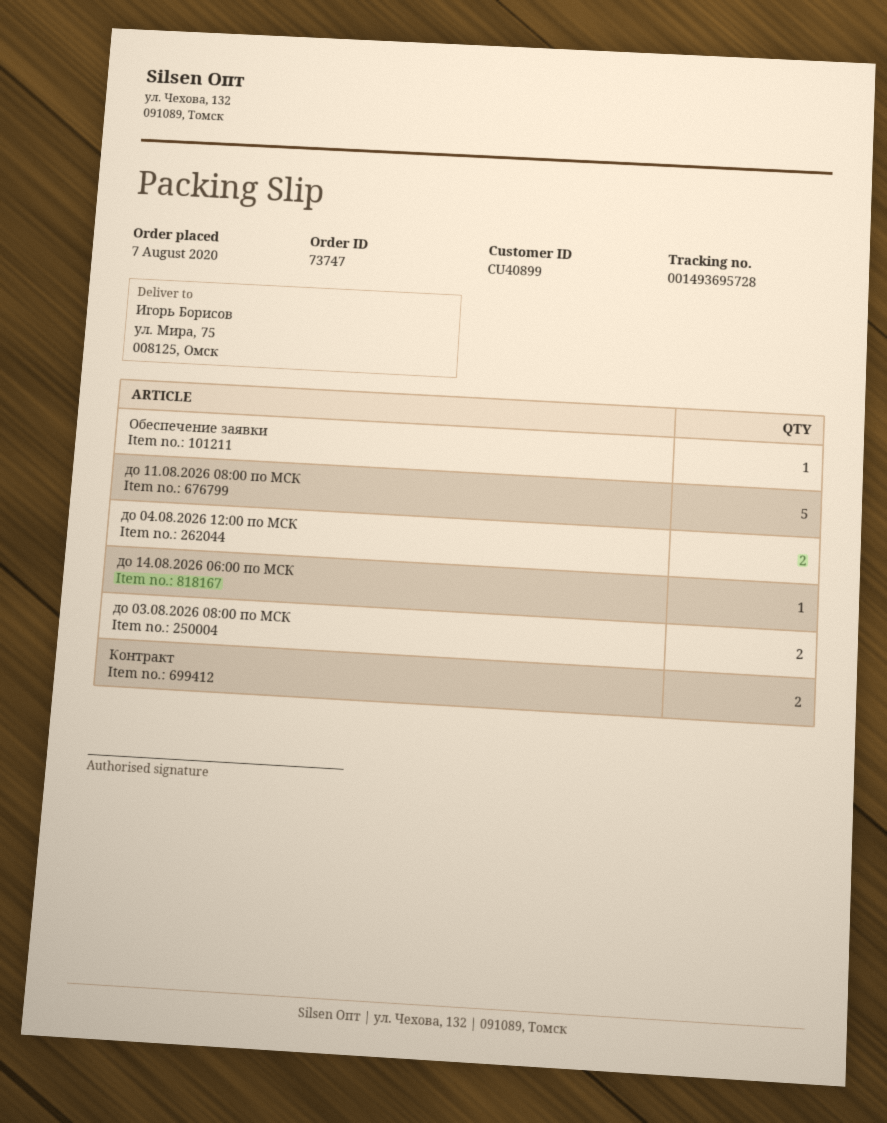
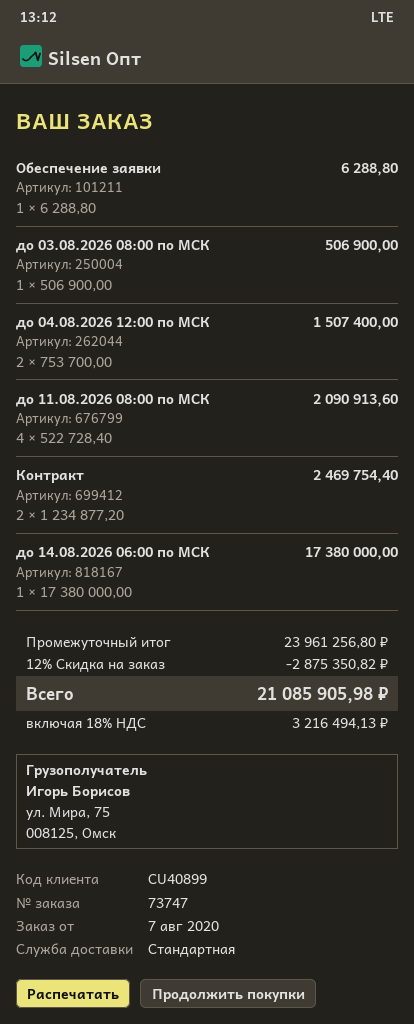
до 11.08.2026 08:00 по МСК: 5 -> 4
до 03.08.2026 08:00 по МСК: 2 -> 1

